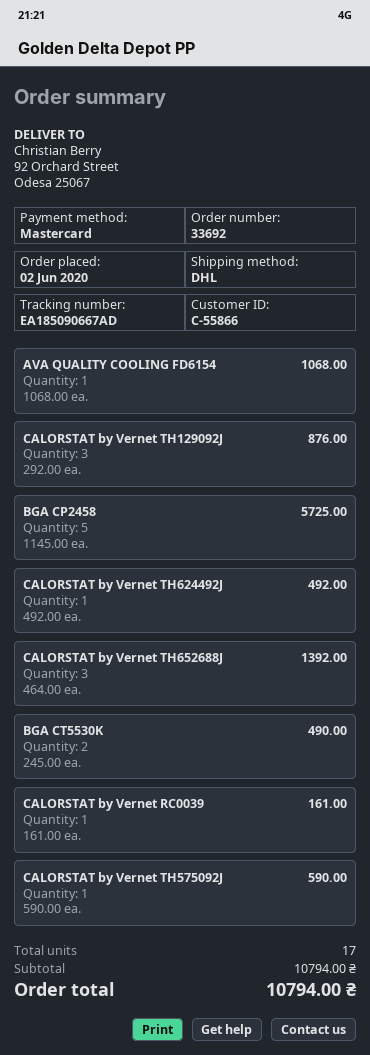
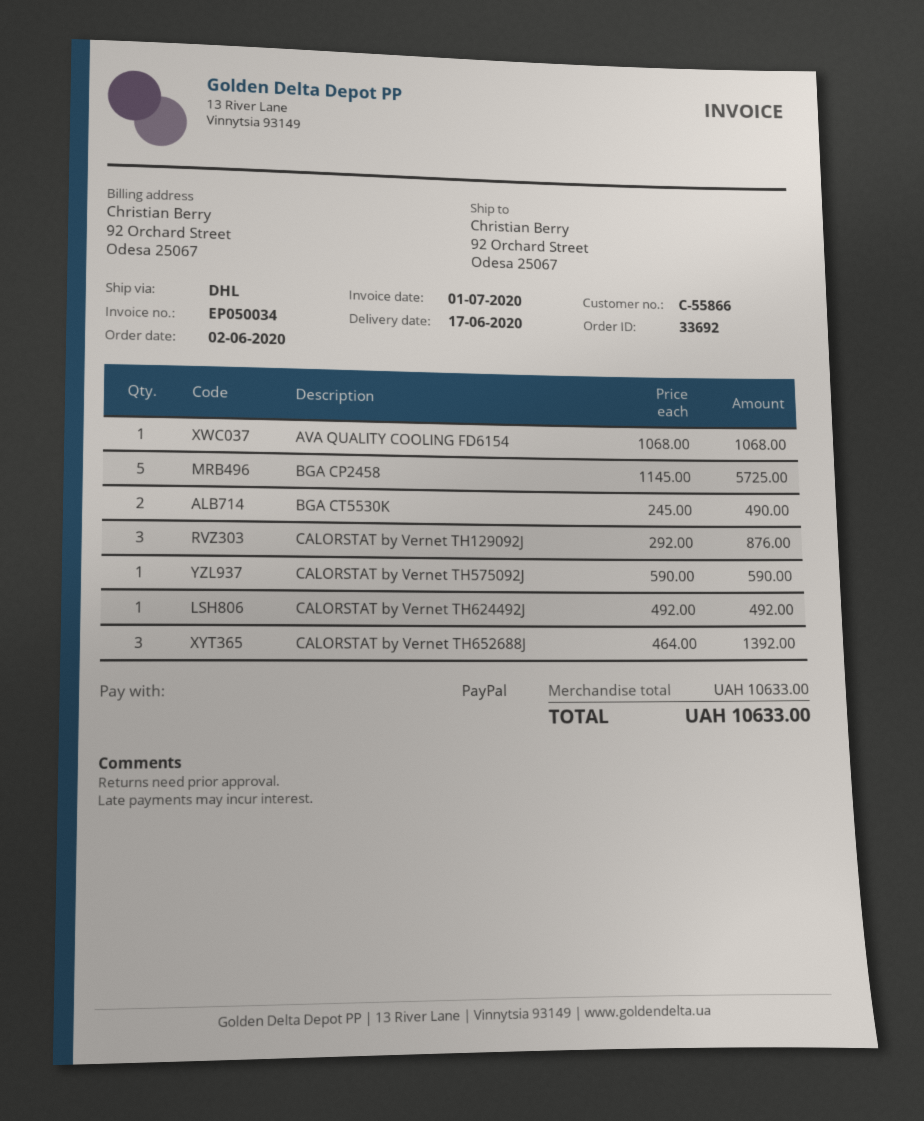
payment method: Mastercard -> PayPal
CALORSTAT by Vernet RC0039: 1 x 161.00 = 161.00 -> none
subtotal: 10794.00 -> 10633.00
total: 10794.00 -> 10633.00

